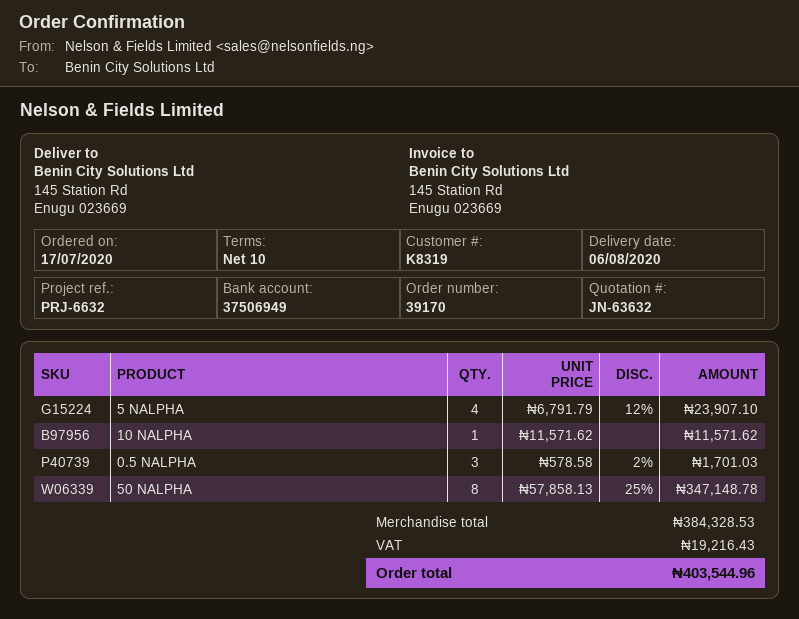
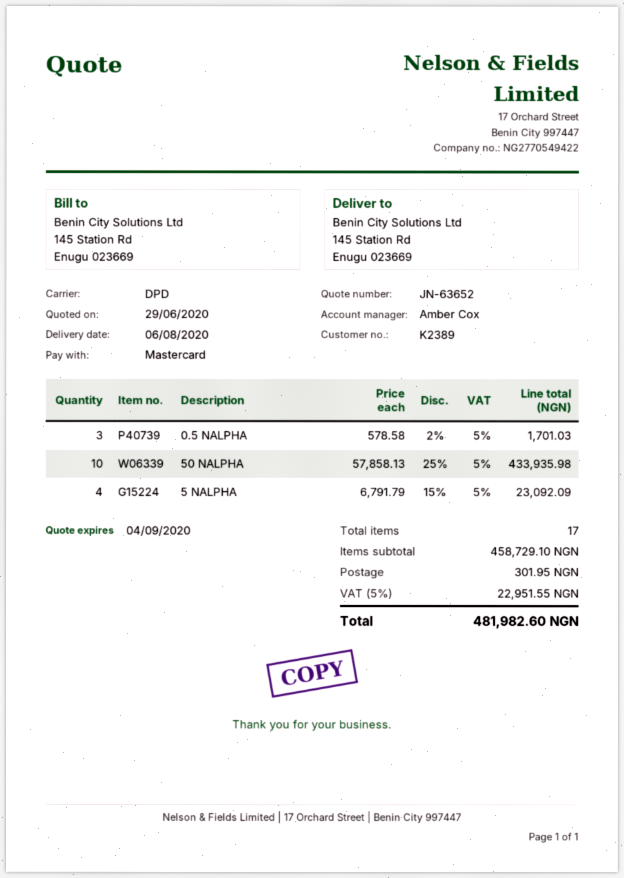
quote number: JN-63632 -> JN-63652
customer number: K8319 -> K2389
5 NALPHA: 4 x 6791.79 - 12% = 23907.10 -> 4 x 6791.79 - 15% = 23092.09
10 NALPHA: 1 x 11571.62 = 11571.62 -> none
50 NALPHA: 8 x 57858.13 - 25% = 347148.78 -> 10 x 57858.13 - 25% = 433935.98
subtotal: 384328.53 -> 458729.10
shipping: none -> 301.95
tax: 19216.43 -> 22951.55
total: 403544.96 -> 481982.60

